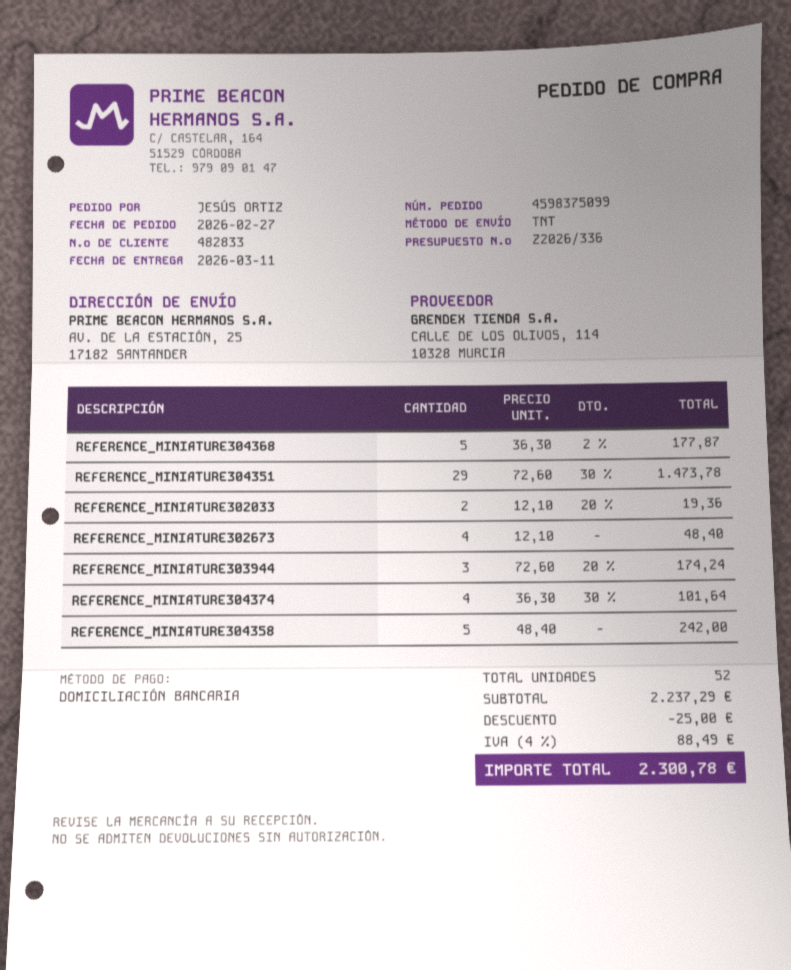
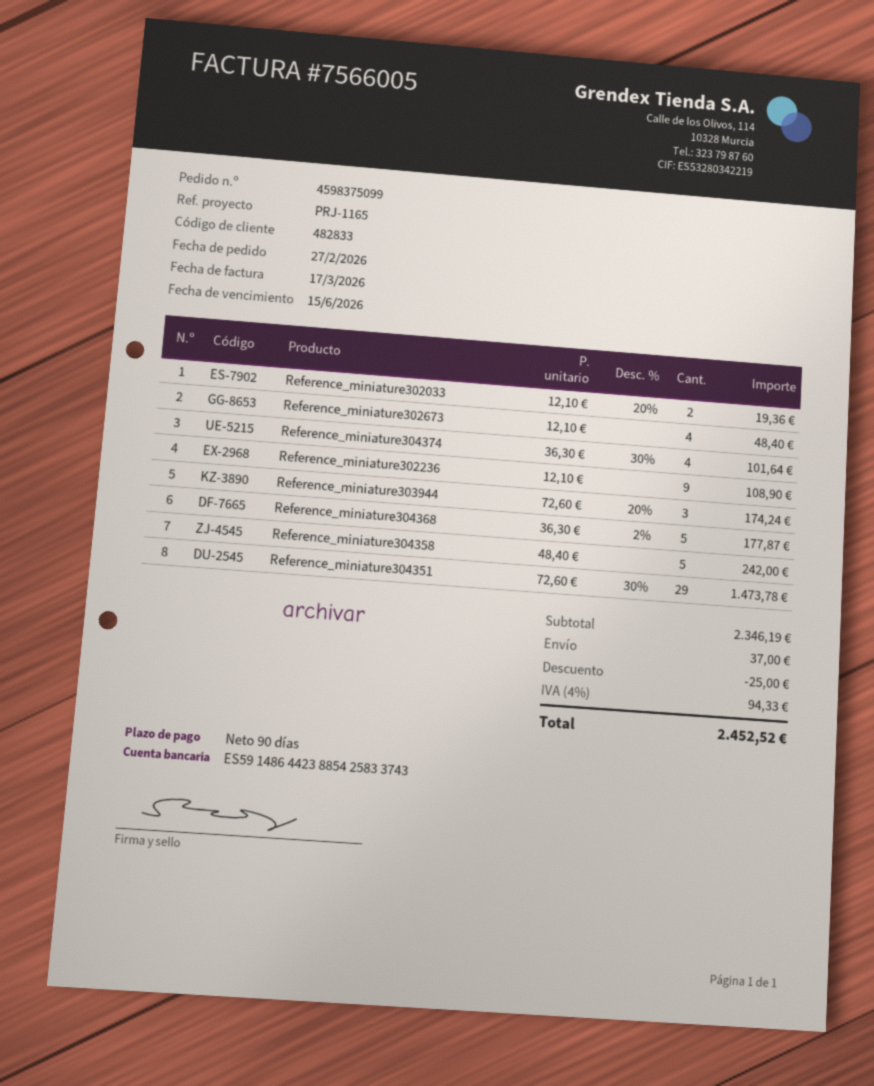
Reference_miniature302236: none -> 9 x 12.10 = 108.90
subtotal: 2237.29 -> 2346.19
shipping: none -> 37.00
tax: 4% = 88.49 -> 4% = 94.33
total: 2300.78 -> 2452.52

